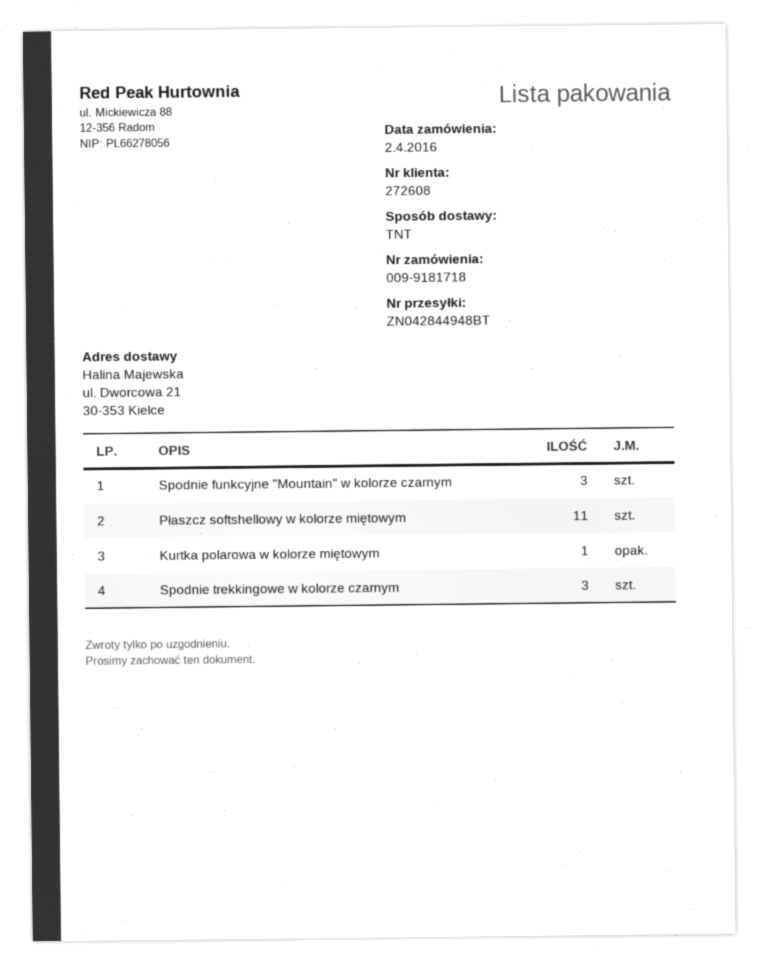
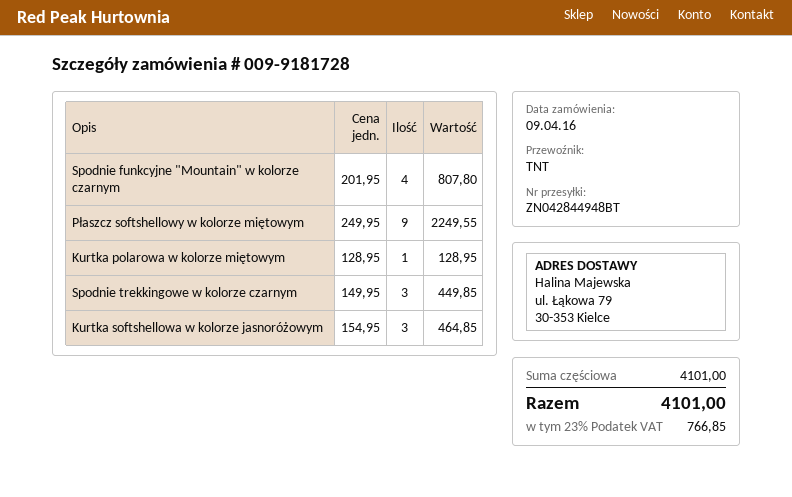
order number: 009-9181718 -> 009-9181728
order date: 2016-04-02 -> 2016-04-09
ship to: ul. Dworcowa 21, 30-353 Kielce -> ul. Łąkowa 79, 30-353 Kielce
Spodnie funkcyjne "Mountain" w kolorze czarnym: 3 -> 4
Płaszcz softshellowy w kolorze miętowym: 11 -> 9
Kurtka softshellowa w kolorze jasnoróżowym: none -> 3

